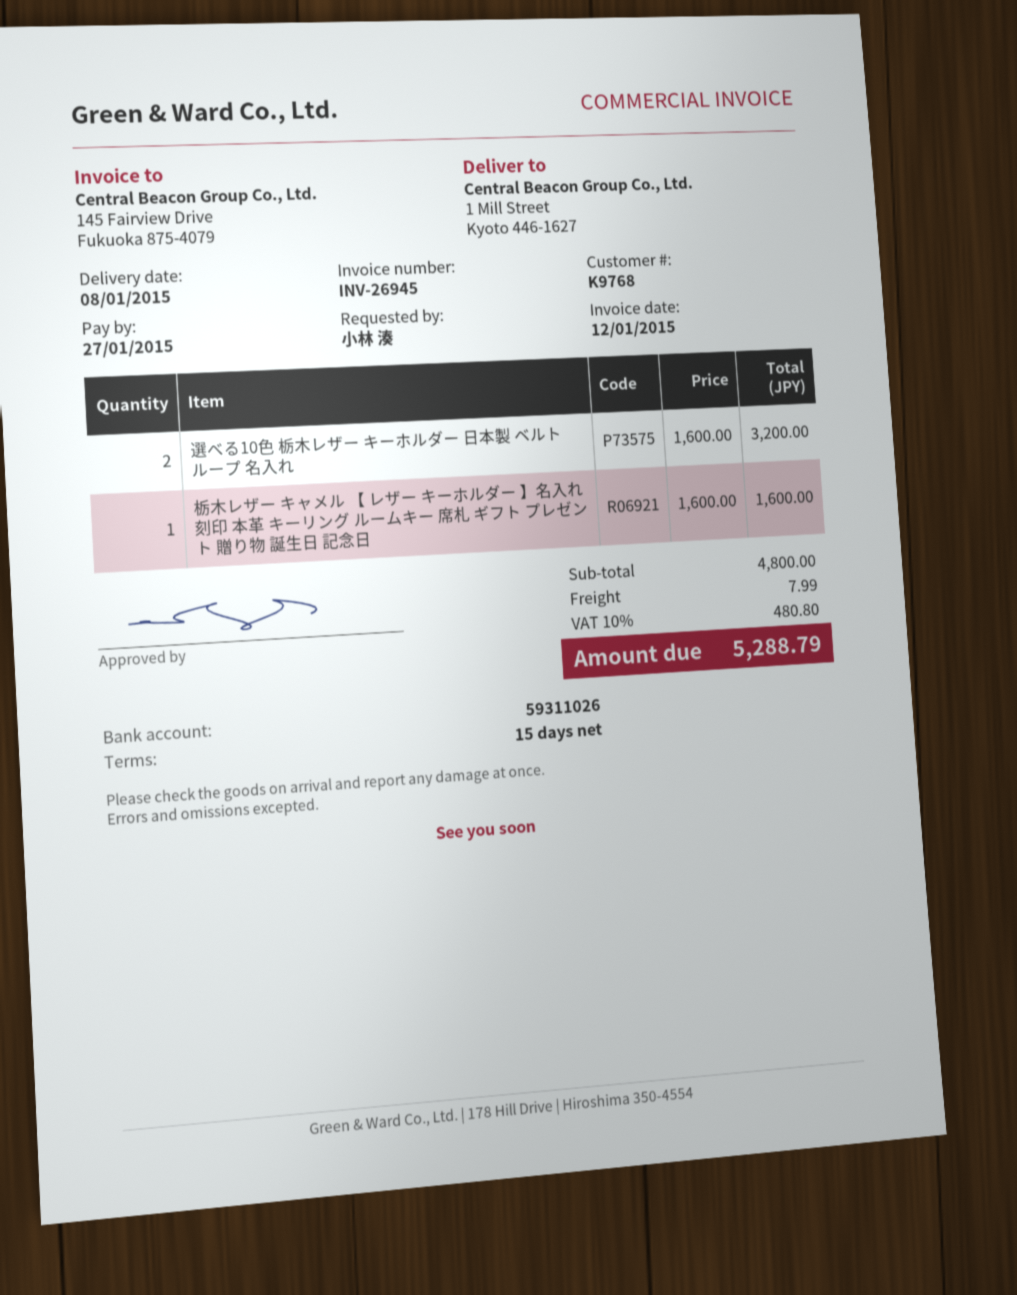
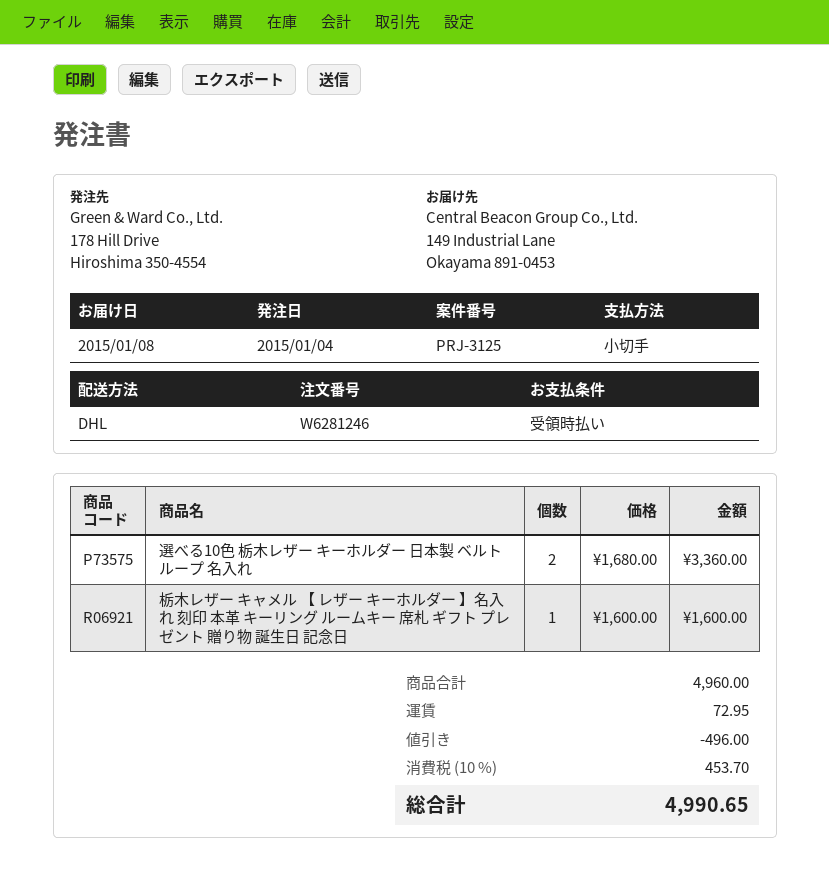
payment terms: 15 days -> on receipt
ship to: 1 Mill Street, Kyoto 446-1627 -> 149 Industrial Lane, Okayama 891-0453
選べる10色 栃木レザー キーホルダー 日本製 ベルトループ 名入れ: 2 x 1600.00 = 3200.00 -> 2 x 1680.00 = 3360.00
subtotal: 4800.00 -> 4960.00
discount: none -> 496.00
shipping: 7.99 -> 72.95
tax: 10% = 480.80 -> 10% = 453.70
total: 5288.79 -> 4990.65

